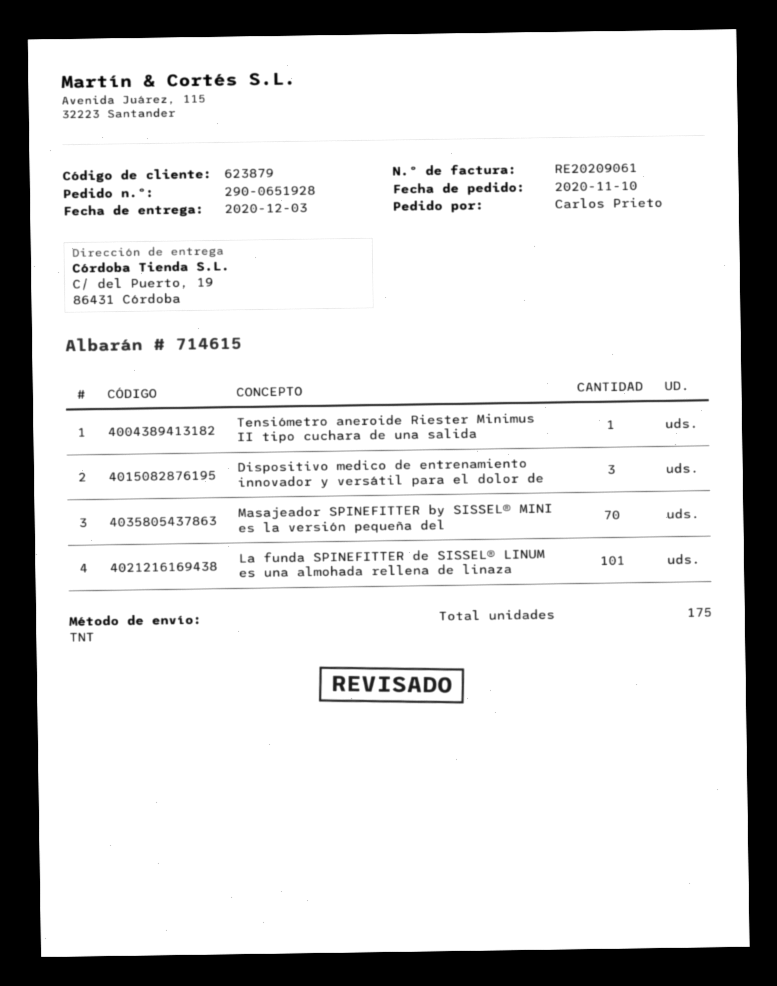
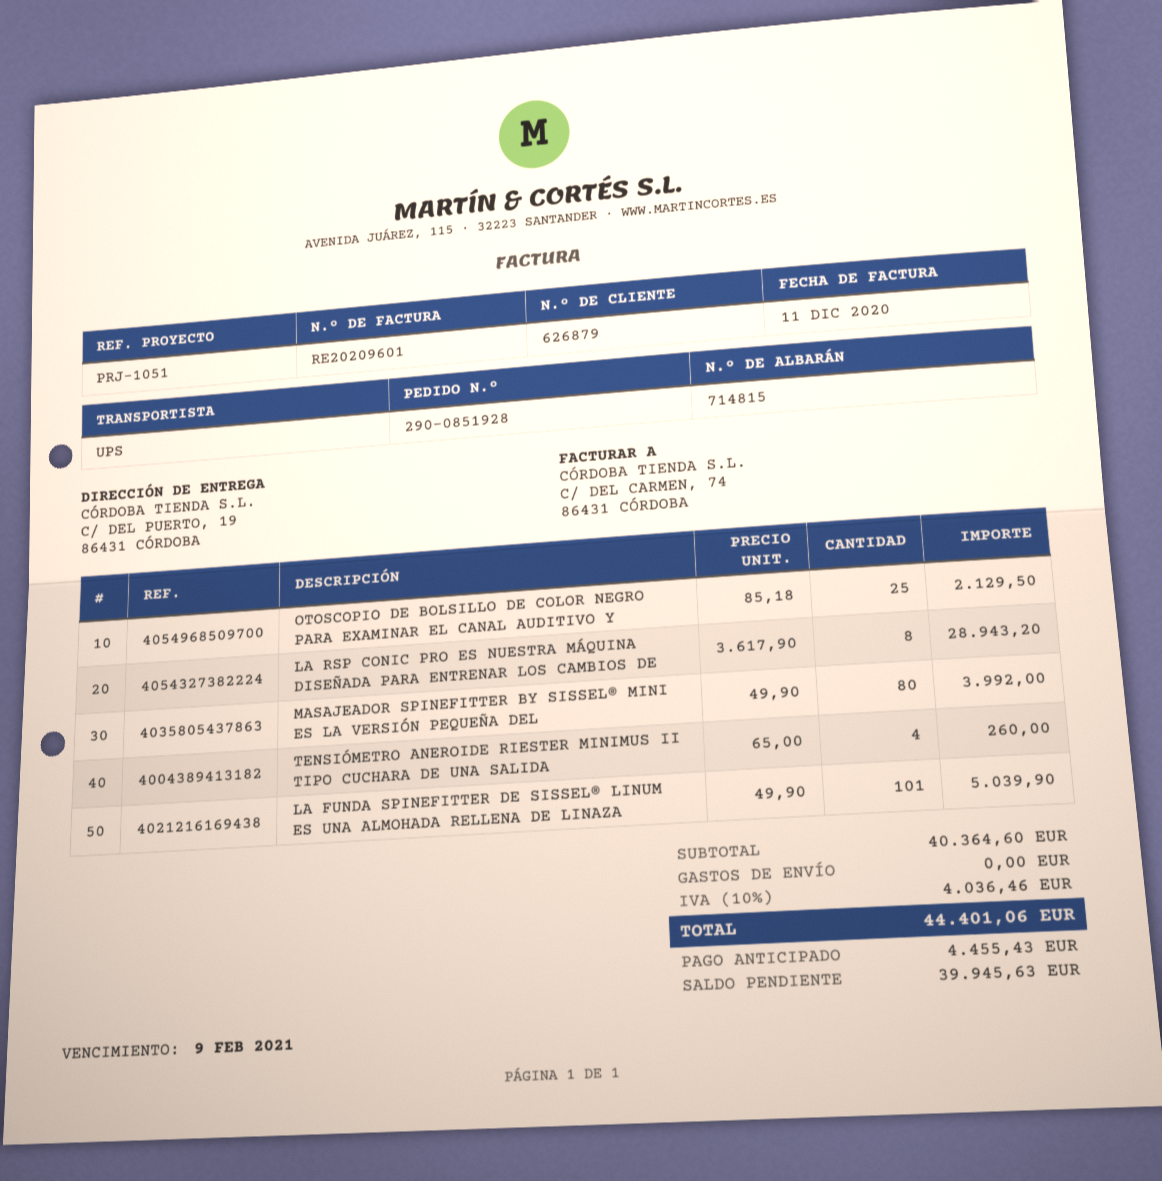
order number: 290-0651928 -> 290-0851928
delivery note number: 714615 -> 714815
invoice number: RE20209061 -> RE20209601
customer number: 623879 -> 626879
shipping method: TNT -> UPS
Tensiómetro aneroide Riester Minimus II tipo cuchara de una salida: 1 -> 4
Dispositivo medico de entrenamiento innovador y versátil para el dolor de: 3 -> none
Masajeador SPINEFITTER by SISSEL® MINI es la versión pequeña del: 70 -> 80
OTOSCOPIO DE BOLSILLO DE COLOR NEGRO PARA EXAMINAR EL CANAL AUDITIVO Y: none -> 25
LA RSP CONIC PRO ES NUESTRA MÁQUINA DISEÑADA PARA ENTRENAR LOS CAMBIOS DE: none -> 8

